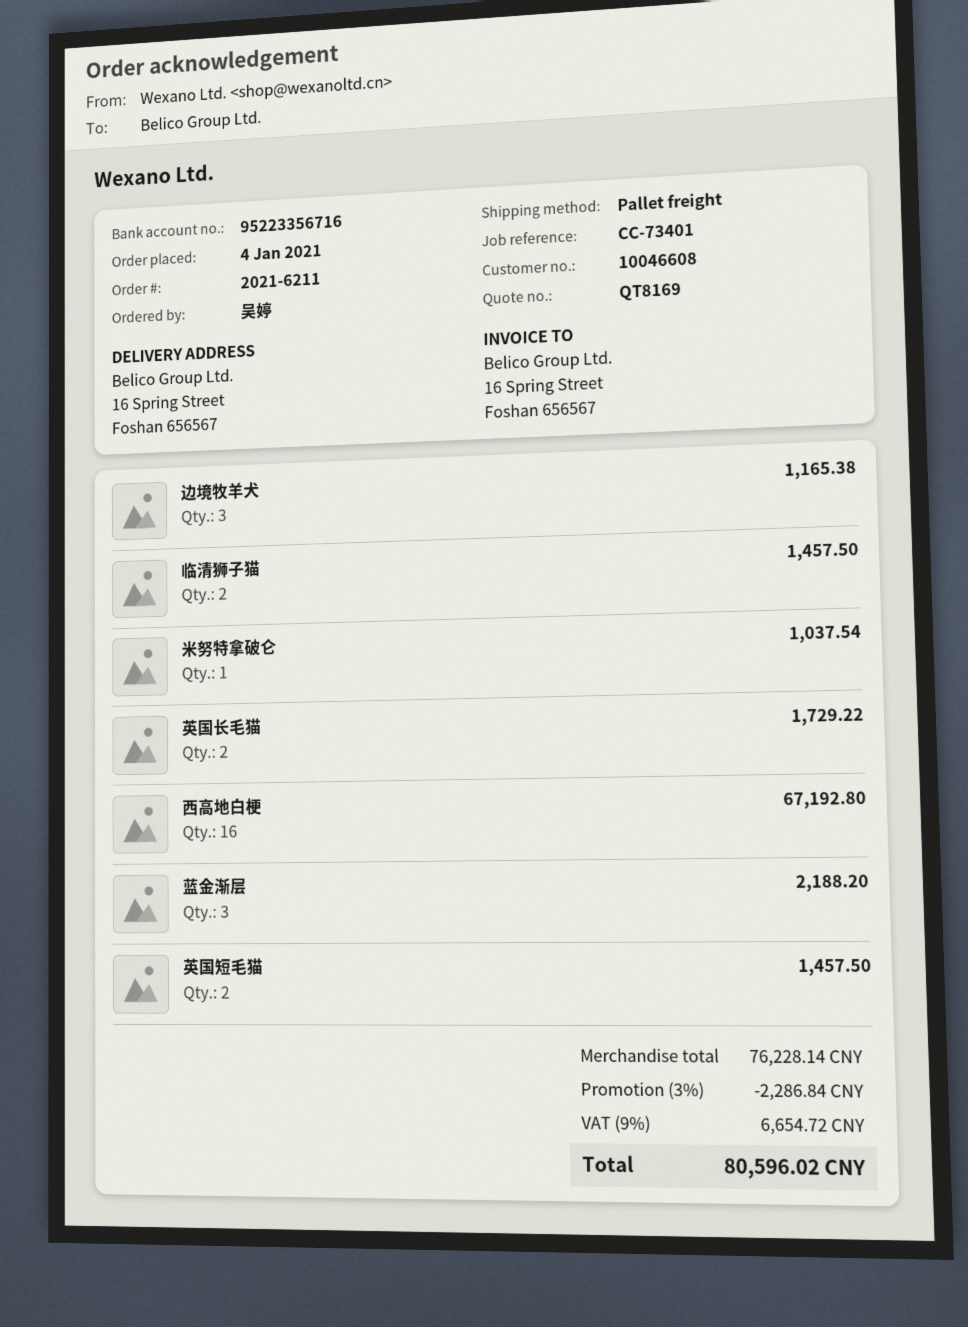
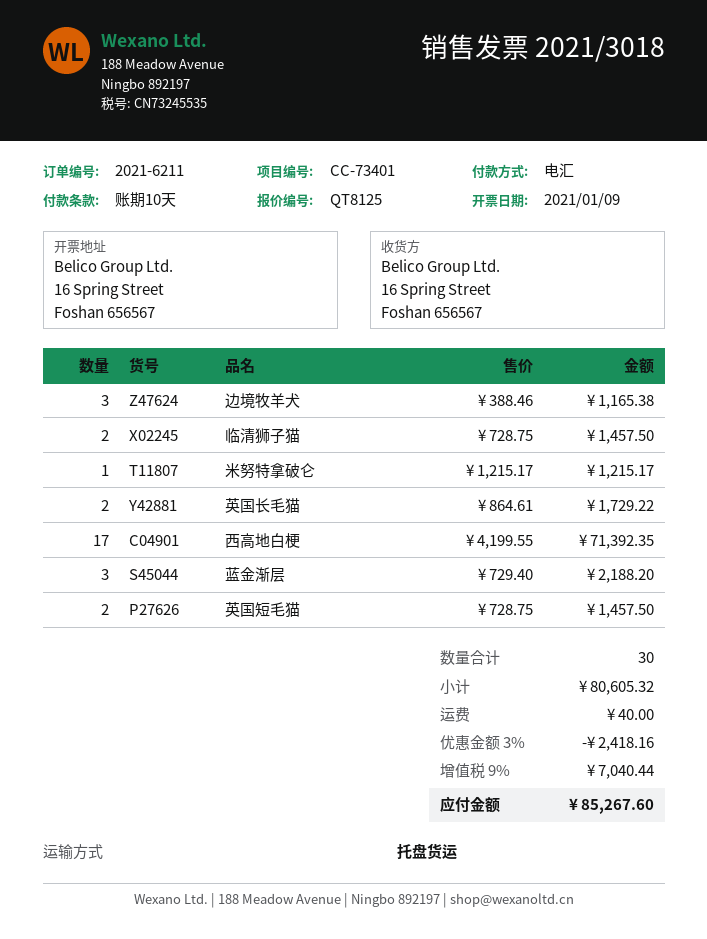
quote number: QT8169 -> QT8125
米努特拿破仑: 1 for 1037.54 -> 1 for 1215.17
西高地白梗: 16 for 67192.80 -> 17 for 71392.35
subtotal: 76228.14 -> 80605.32
discount: 3% = 2286.84 -> 3% = 2418.16
shipping: none -> 40.00
tax: 9% = 6654.72 -> 9% = 7040.44
total: 80596.02 -> 85267.60

